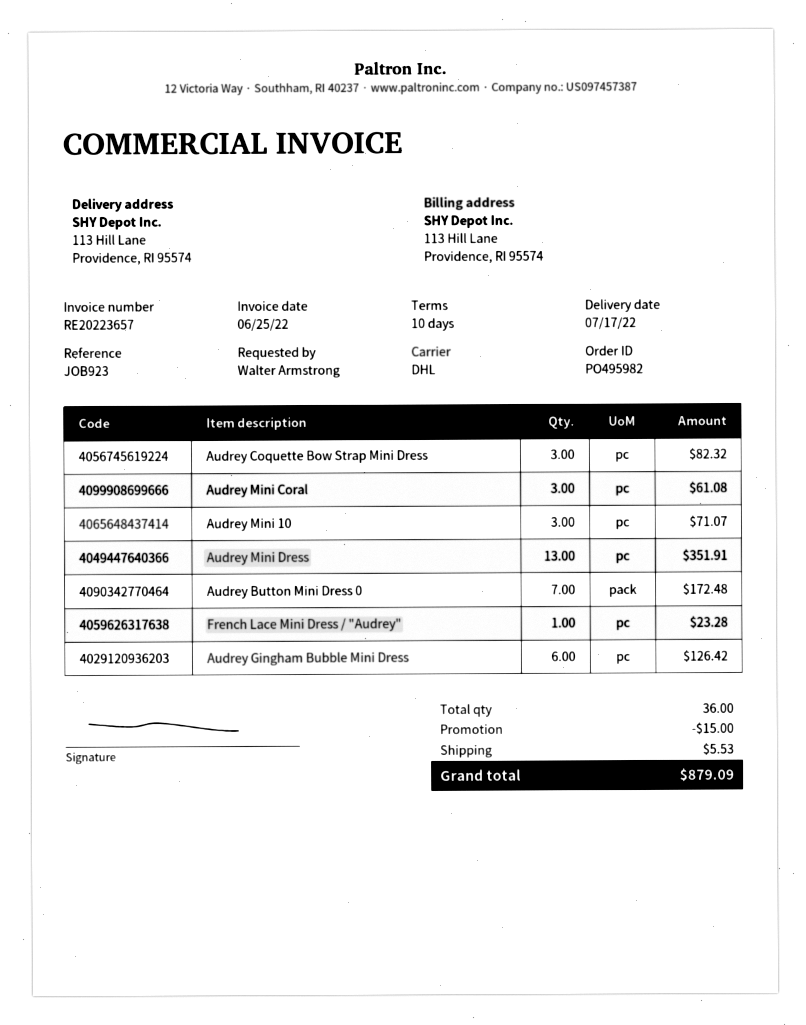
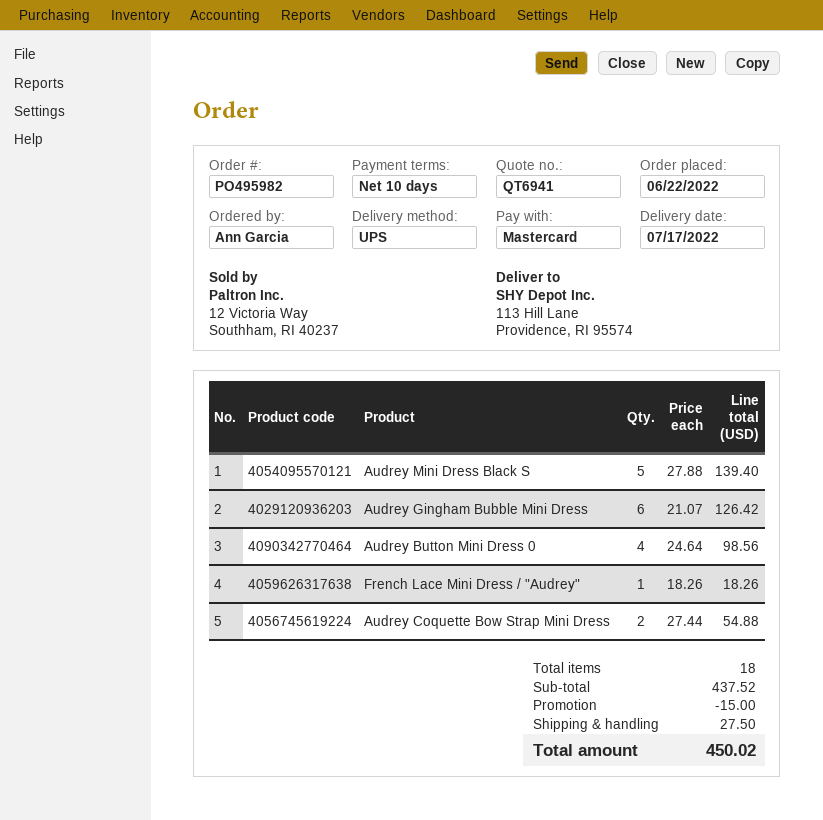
ordered by: Walter Armstrong -> Ann Garcia
shipping method: DHL -> UPS
Audrey Coquette Bow Strap Mini Dress: 3 for 82.32 -> 2 for 54.88
Audrey Mini Coral: 3 for 61.08 -> none
Audrey Mini 10: 3 for 71.07 -> none
Audrey Mini Dress: 13 for 351.91 -> none
Audrey Button Mini Dress 0: 7 for 172.48 -> 4 for 98.56
French Lace Mini Dress / "Audrey": 1 for 23.28 -> 1 for 18.26
Audrey Mini Dress Black S: none -> 5 for 139.40
total quantity: 36 -> 18
shipping: 5.53 -> 27.50
total: 879.09 -> 450.02

